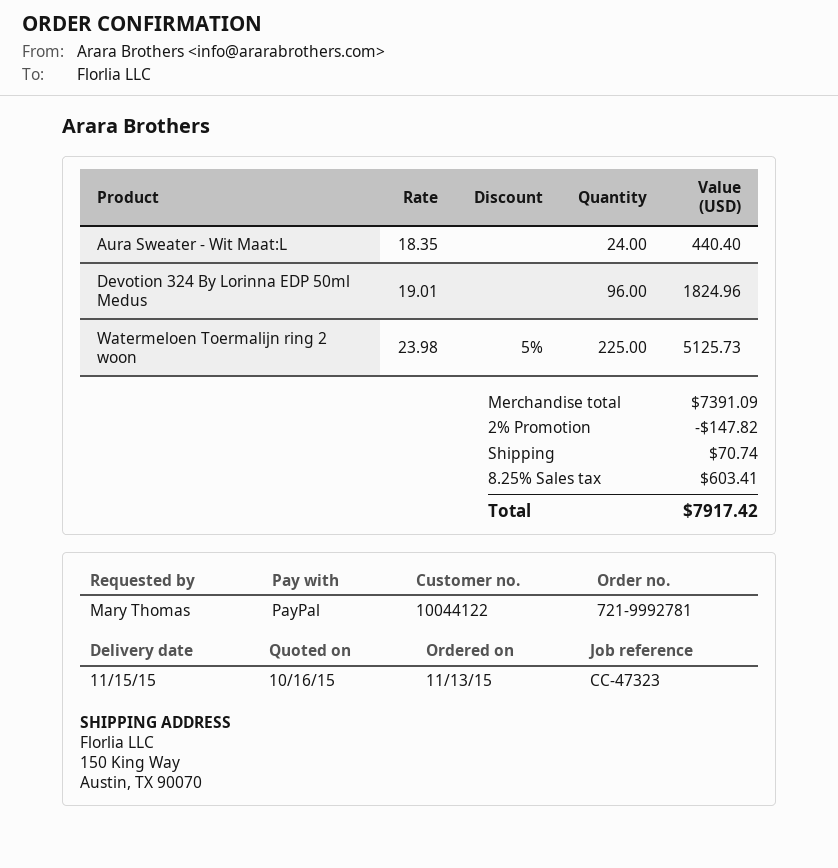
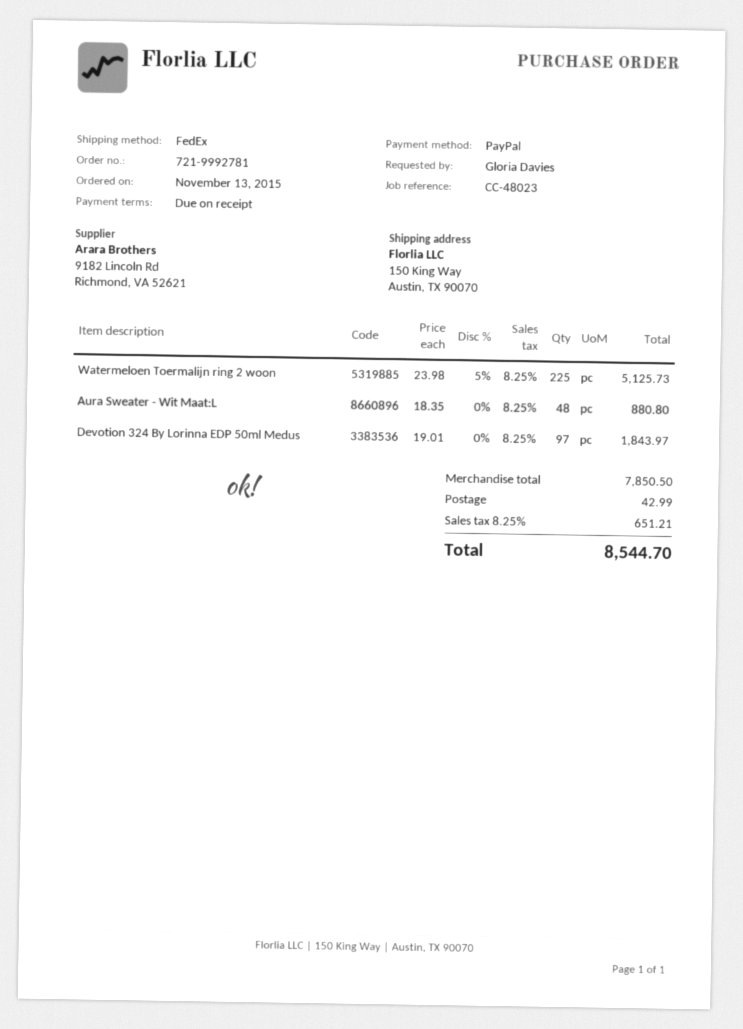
reference: CC-47323 -> CC-48023
ordered by: Mary Thomas -> Gloria Davies
Aura Sweater - Wit Maat:L: 24 x 18.35 = 440.40 -> 48 x 18.35 = 880.80
Devotion 324 By Lorinna EDP 50ml Medus: 96 x 19.01 = 1824.96 -> 97 x 19.01 = 1843.97
subtotal: 7391.09 -> 7850.50
discount: 2% = 147.82 -> none
shipping: 70.74 -> 42.99
tax: 8.25% = 603.41 -> 8.25% = 651.21
total: 7917.42 -> 8544.70

